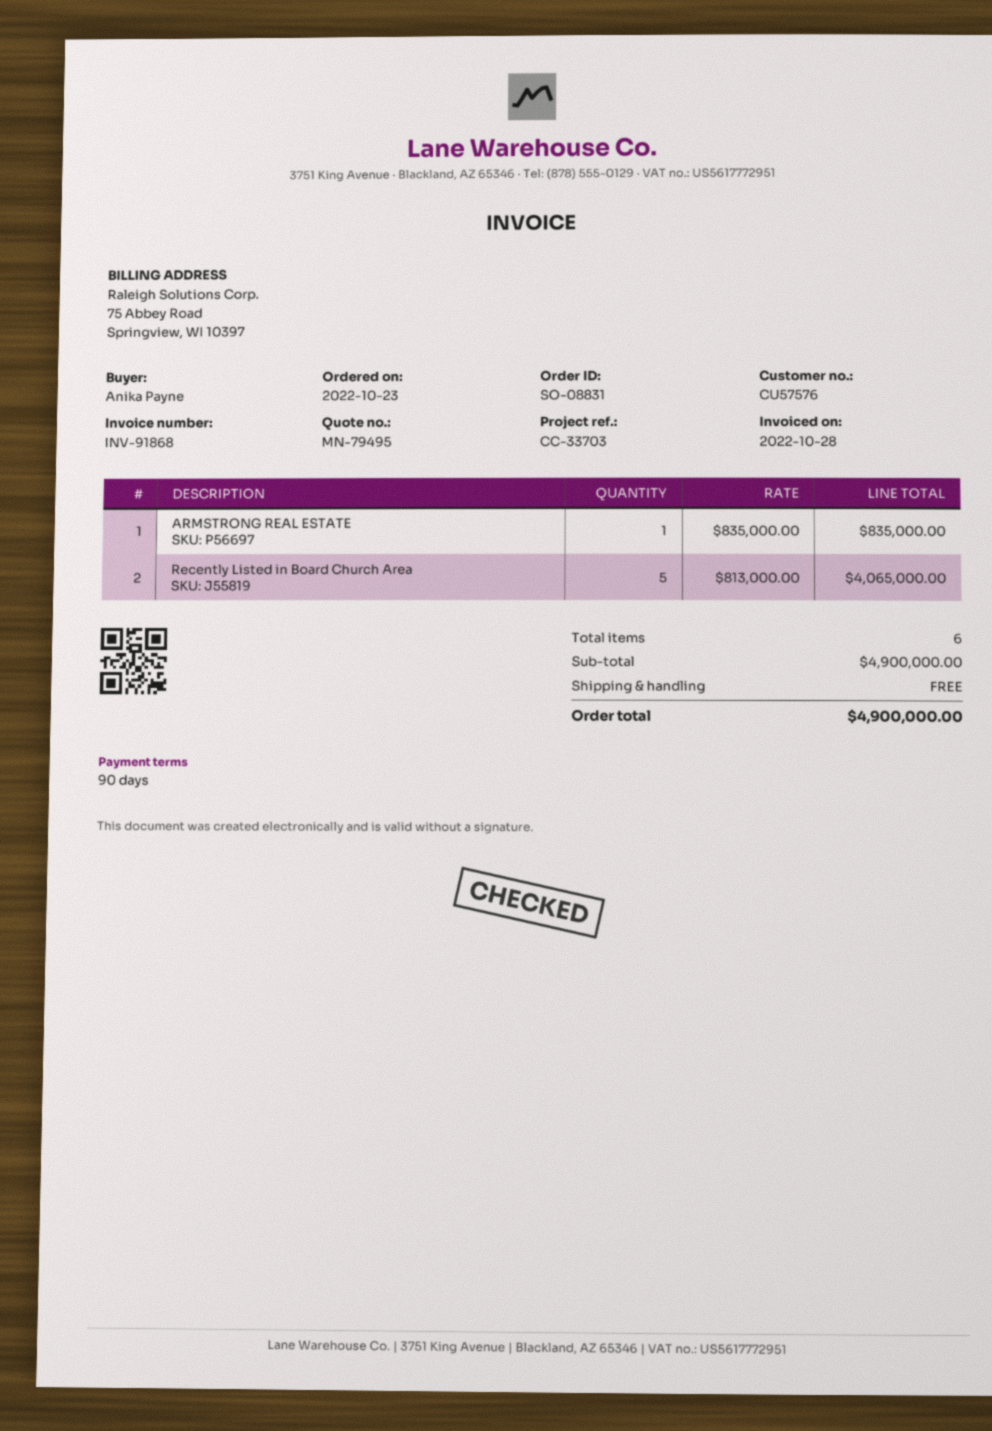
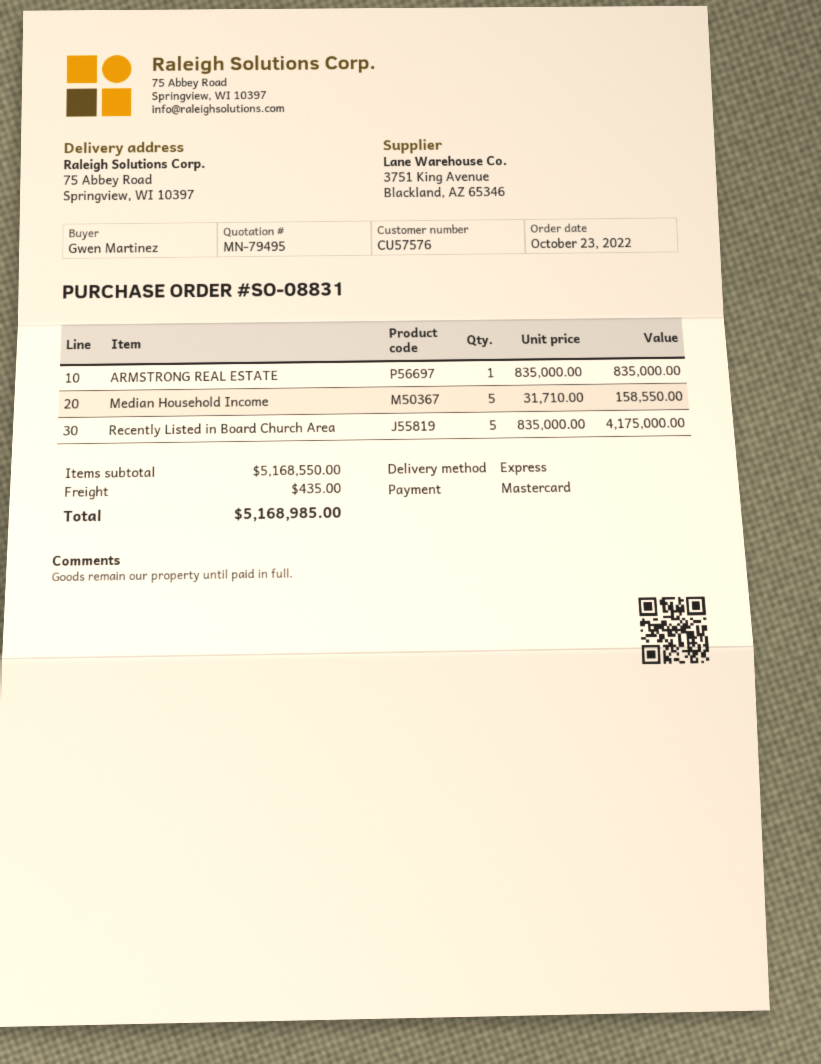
ordered by: Anika Payne -> Gwen Martinez
Recently Listed in Board Church Area: 5 x 813000.00 = 4065000.00 -> 5 x 835000.00 = 4175000.00
Median Household Income: none -> 5 x 31710.00 = 158550.00
subtotal: 4900000.00 -> 5168550.00
shipping: 0.00 -> 435.00
total: 4900000.00 -> 5168985.00

